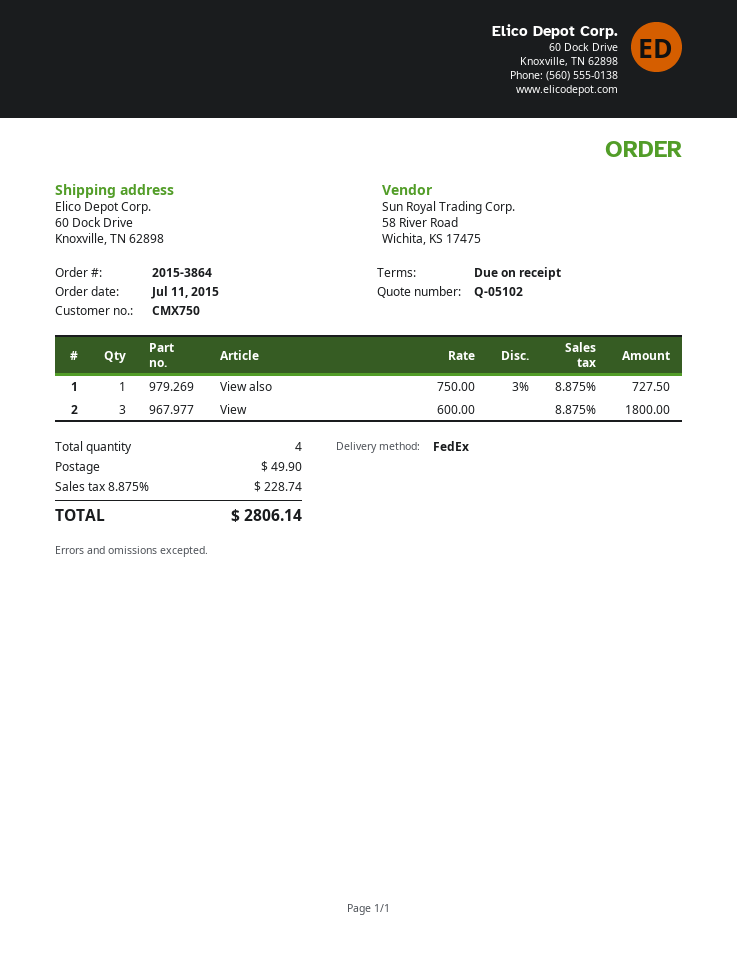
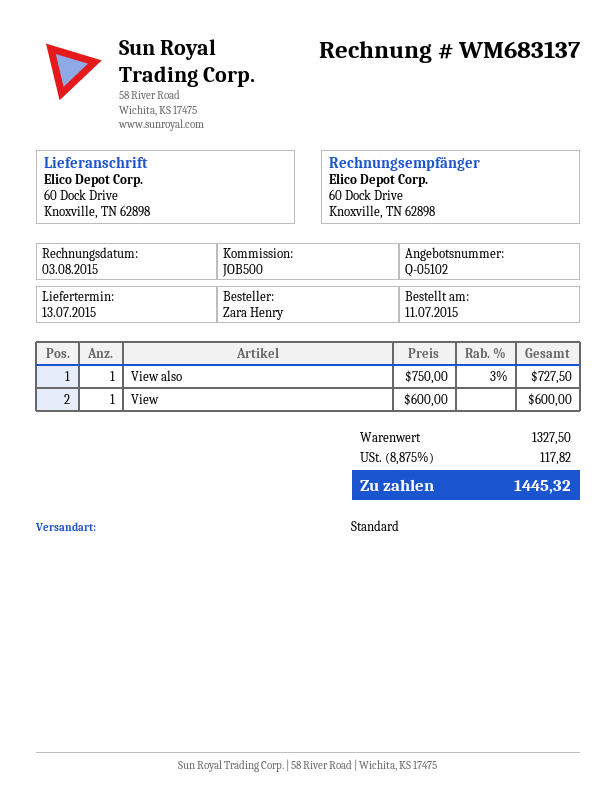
shipping method: FedEx -> standard
View: 3 x 600.00 = 1800.00 -> 1 x 600.00 = 600.00
shipping: 49.90 -> none
tax: 8.875% = 228.74 -> 8.875% = 117.82
total: 2806.14 -> 1445.32

